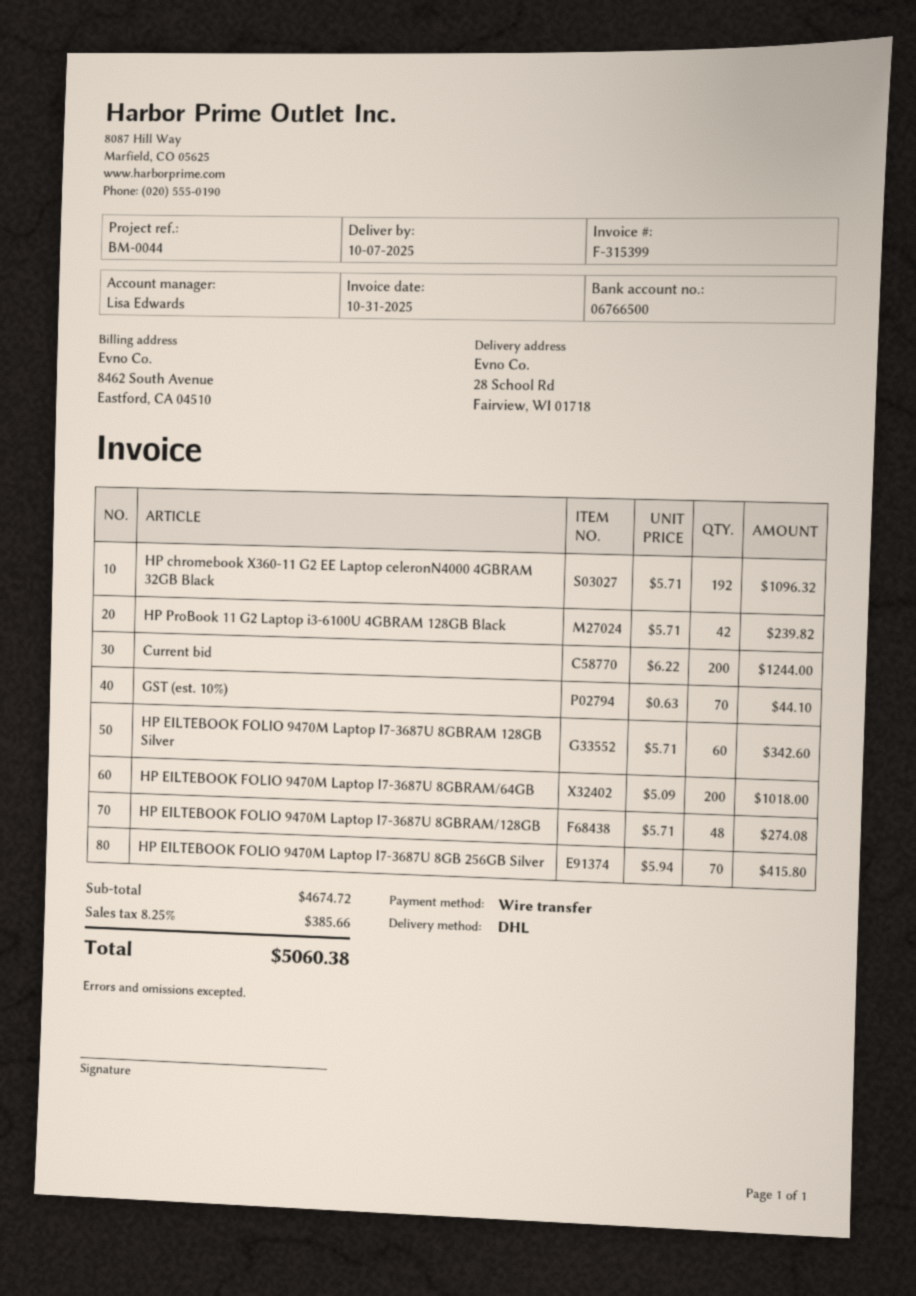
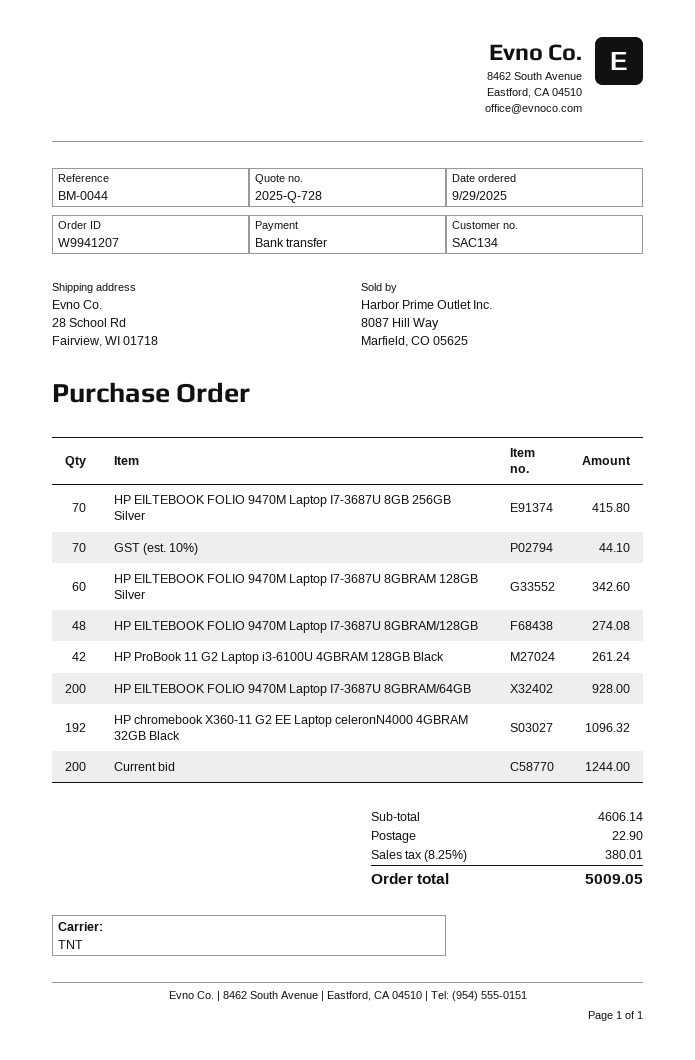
shipping method: DHL -> TNT
HP ProBook 11 G2 Laptop i3-6100U 4GBRAM 128GB Black: 42 for 239.82 -> 42 for 261.24
HP EILTEBOOK FOLIO 9470M Laptop I7-3687U 8GBRAM/64GB: 200 for 1018.00 -> 200 for 928.00
subtotal: 4674.72 -> 4606.14
shipping: none -> 22.90
tax: 8.25% = 385.66 -> 8.25% = 380.01
total: 5060.38 -> 5009.05

